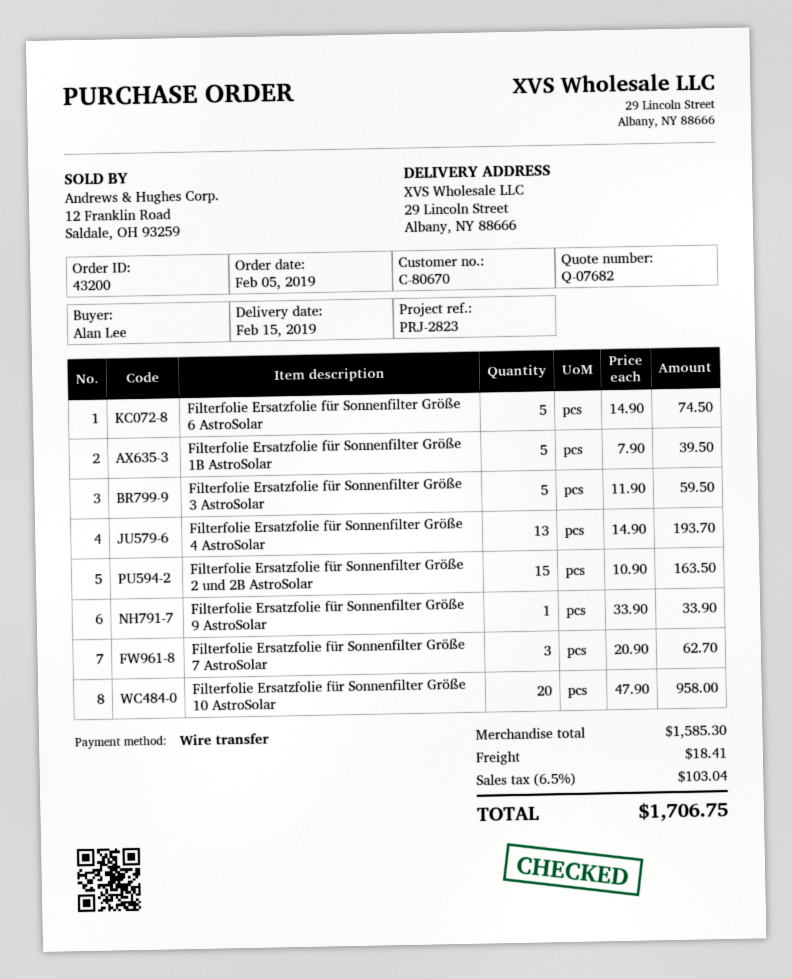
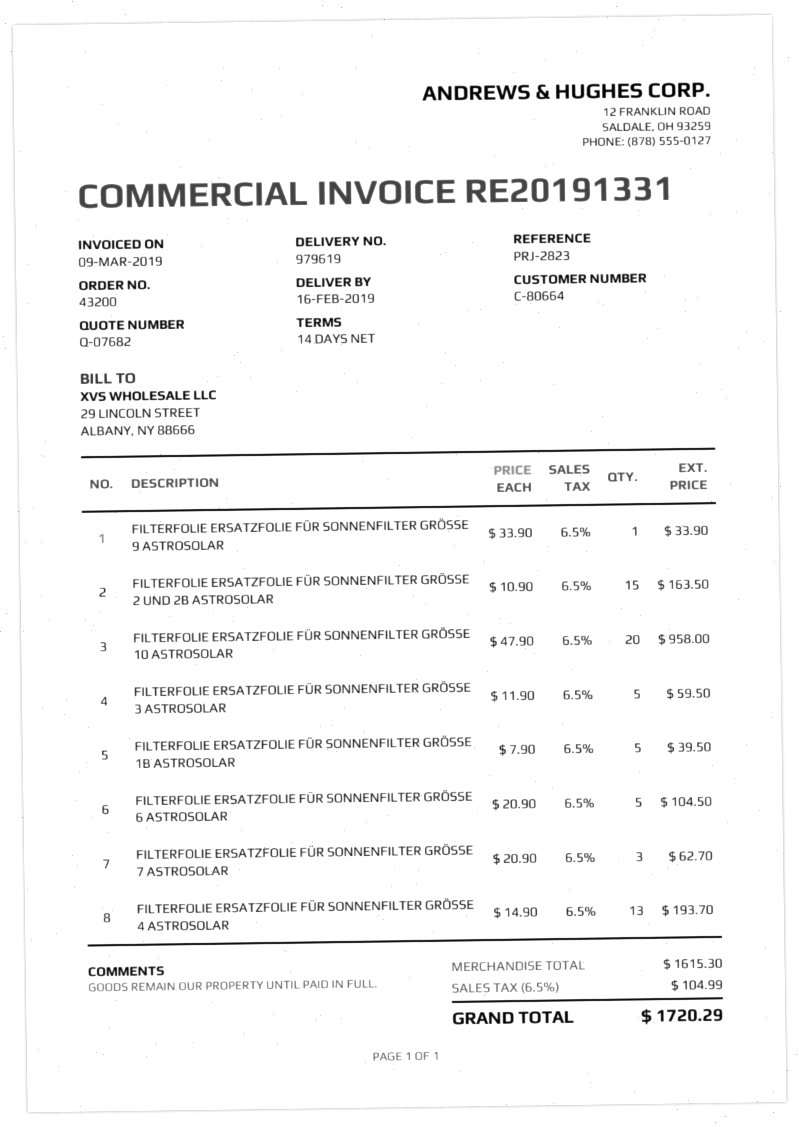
delivery date: 2019-02-15 -> 2019-02-16
customer number: C-80670 -> C-80664
Filterfolie Ersatzfolie für Sonnenfilter Größe 6 AstroSolar: 5 x 14.90 = 74.50 -> 5 x 20.90 = 104.50
subtotal: 1585.30 -> 1615.30
shipping: 18.41 -> none
tax: 6.5% = 103.04 -> 6.5% = 104.99
total: 1706.75 -> 1720.29

